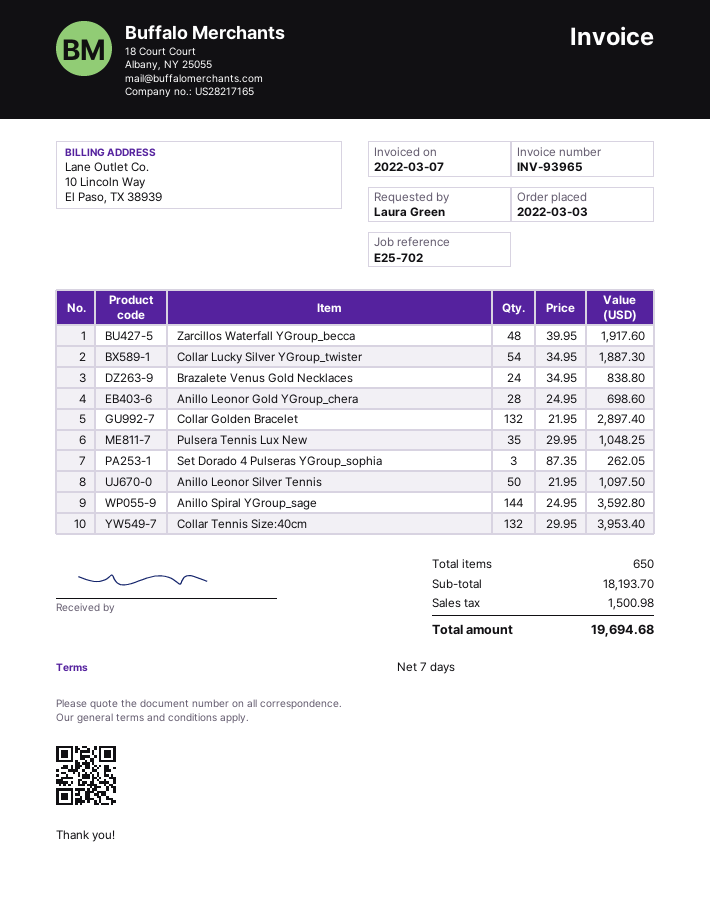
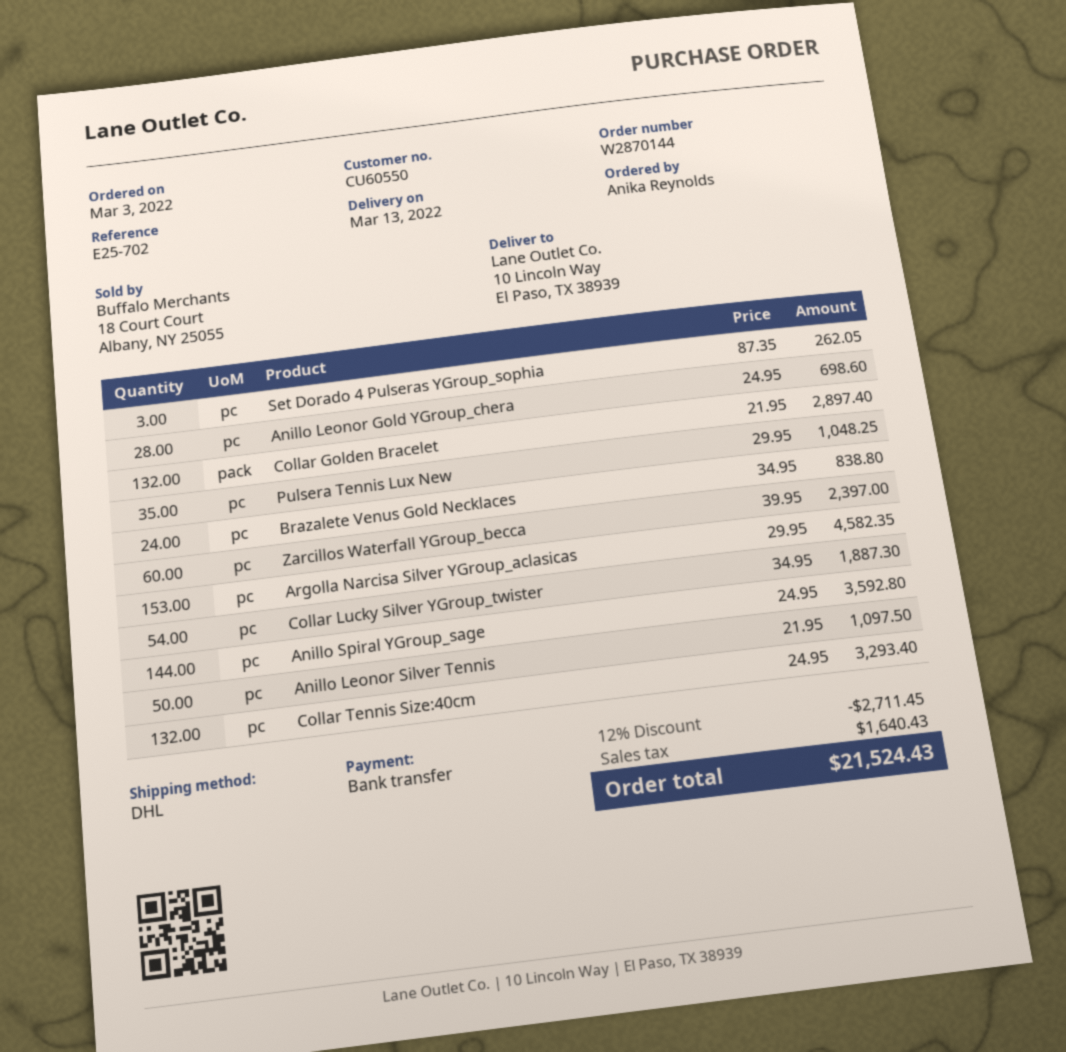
ordered by: Laura Green -> Anika Reynolds
Zarcillos Waterfall YGroup_becca: 48 x 39.95 = 1917.60 -> 60 x 39.95 = 2397.00
Collar Tennis Size:40cm: 132 x 29.95 = 3953.40 -> 132 x 24.95 = 3293.40
Argolla Narcisa Silver YGroup_aclasicas: none -> 153 x 29.95 = 4582.35
discount: none -> 12% = 2711.45
tax: 1500.98 -> 1640.43
total: 19694.68 -> 21524.43

